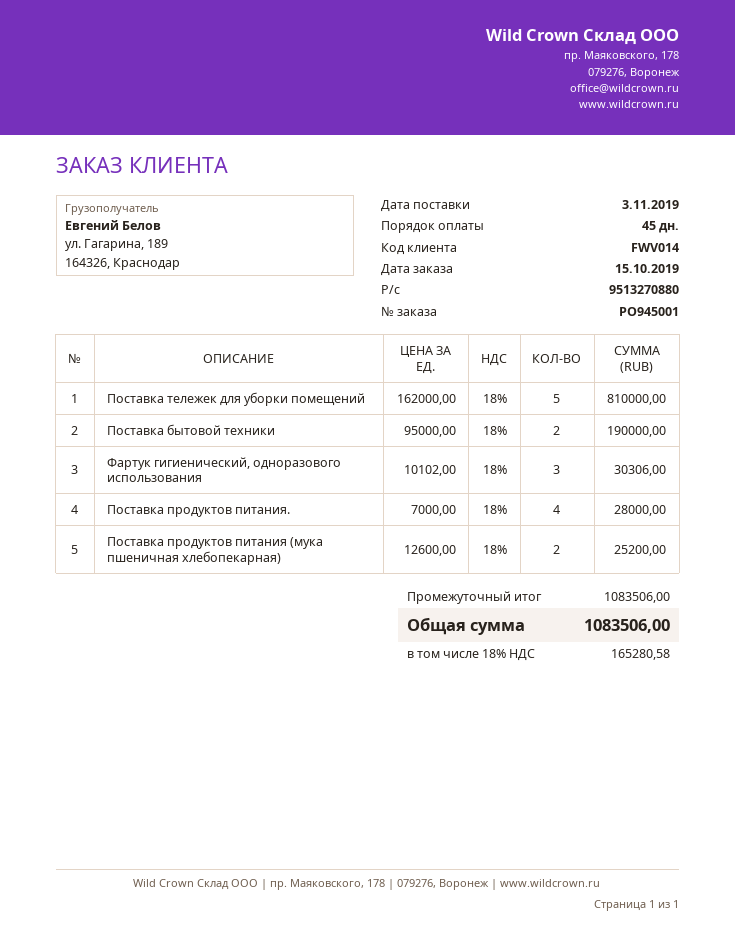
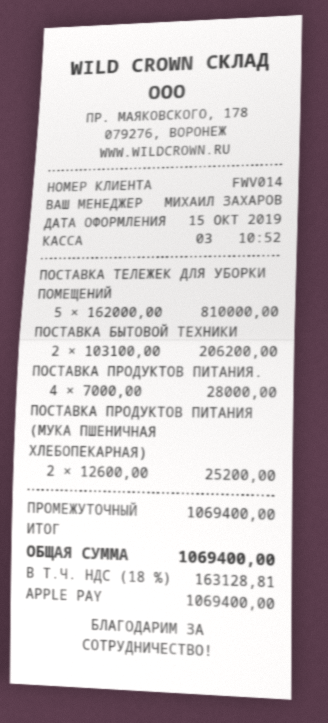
Поставка бытовой техники: 2 x 95000.00 = 190000.00 -> 2 x 103100.00 = 206200.00
Фартук гигиенический, одноразового использования: 3 x 10102.00 = 30306.00 -> none
subtotal: 1083506.00 -> 1069400.00
tax: 18% = 165280.58 -> 18% = 163128.81
total: 1083506.00 -> 1069400.00

